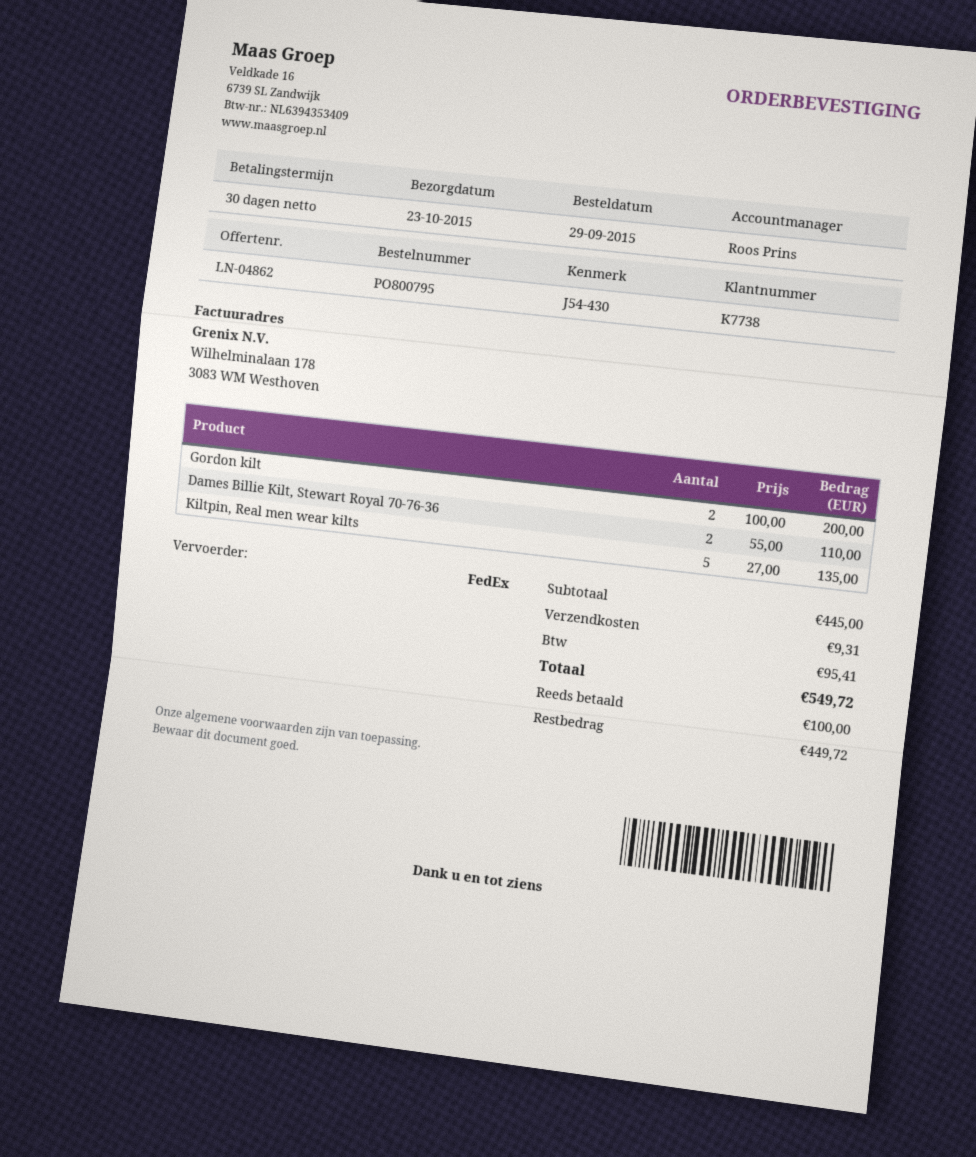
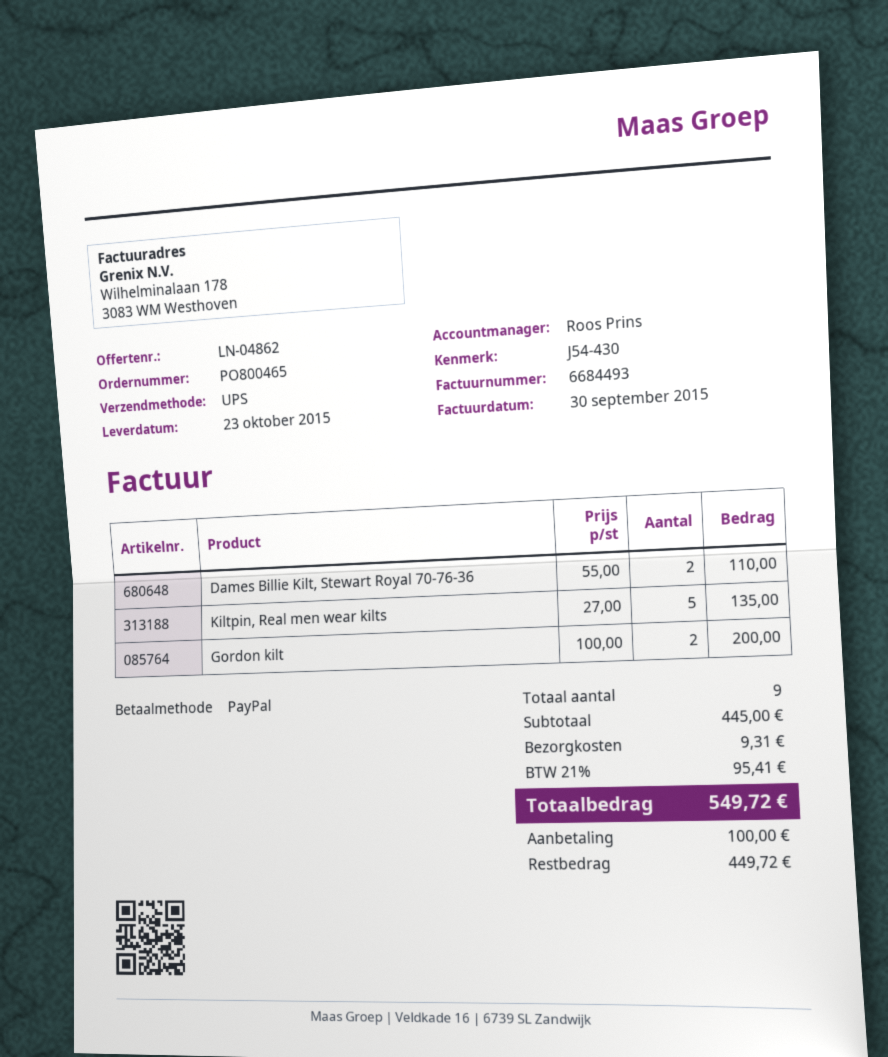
order number: PO800795 -> PO800465
shipping method: FedEx -> UPS

